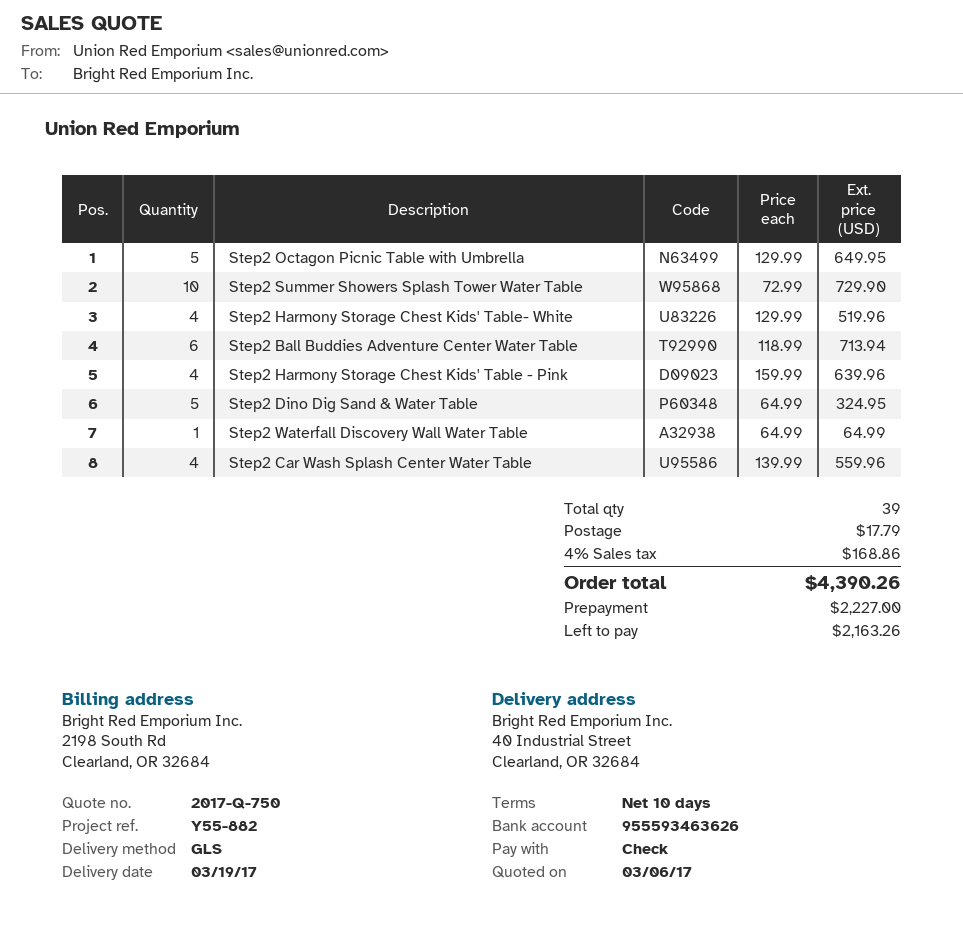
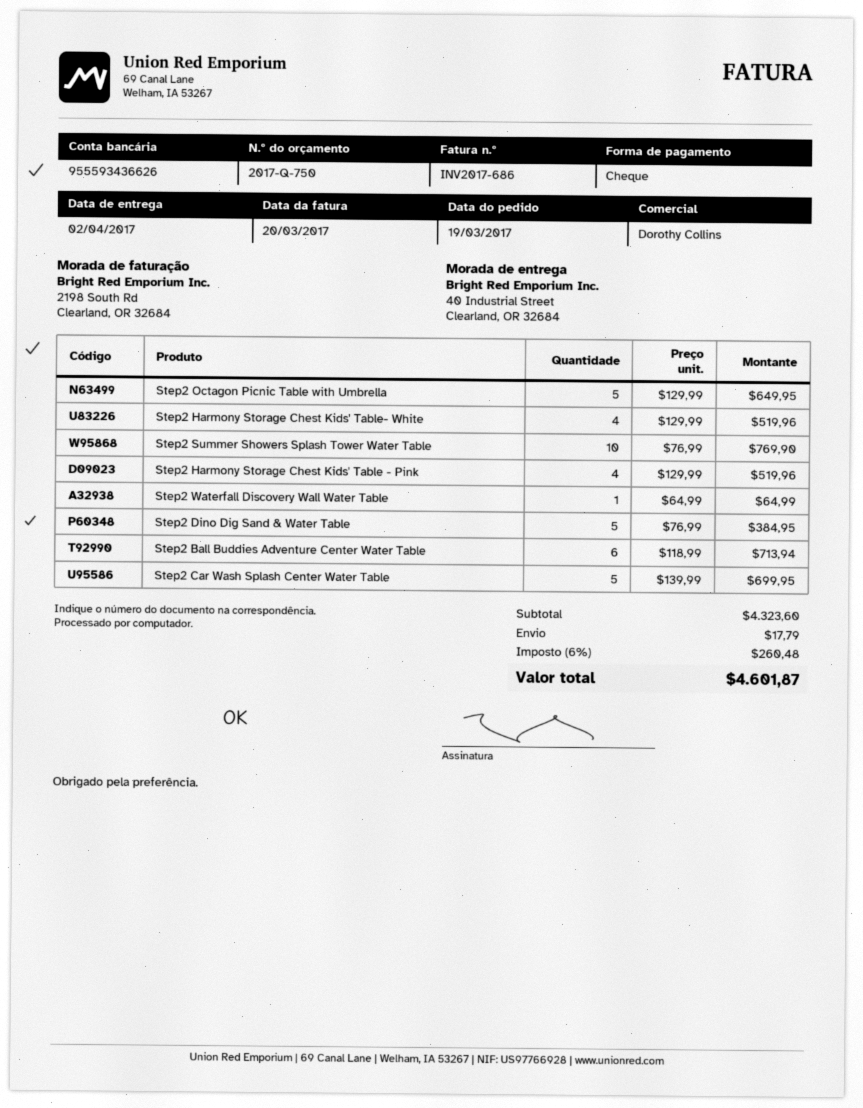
delivery date: 2017-03-19 -> 2017-04-02
bank account: 955593463626 -> 955593436626
Step2 Summer Showers Splash Tower Water Table: 10 x 72.99 = 729.90 -> 10 x 76.99 = 769.90
Step2 Harmony Storage Chest Kids' Table - Pink: 4 x 159.99 = 639.96 -> 4 x 129.99 = 519.96
Step2 Dino Dig Sand & Water Table: 5 x 64.99 = 324.95 -> 5 x 76.99 = 384.95
Step2 Car Wash Splash Center Water Table: 4 x 139.99 = 559.96 -> 5 x 139.99 = 699.95
tax: 4% = 168.86 -> 6% = 260.48
total: 4390.26 -> 4601.87

